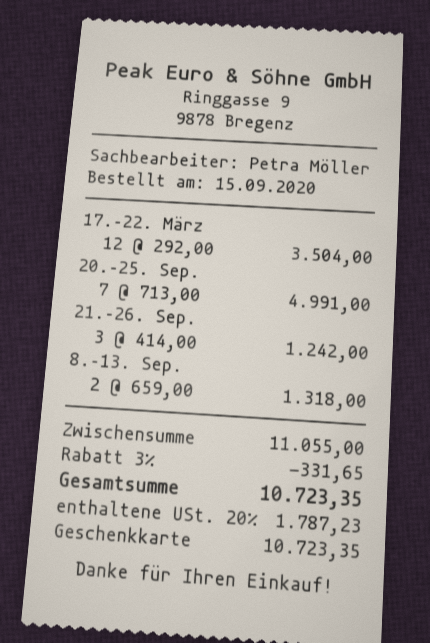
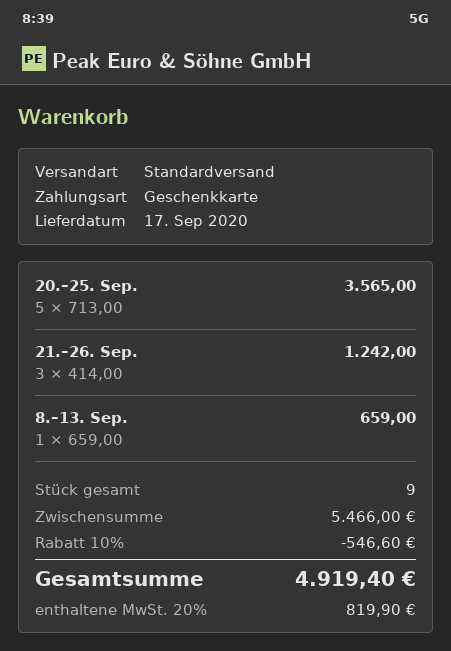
17.–22. März: 12 x 292.00 = 3504.00 -> none
20.–25. Sep.: 7 x 713.00 = 4991.00 -> 5 x 713.00 = 3565.00
8.–13. Sep.: 2 x 659.00 = 1318.00 -> 1 x 659.00 = 659.00
subtotal: 11055.00 -> 5466.00
discount: 3% = 331.65 -> 10% = 546.60
tax: 20% = 1787.23 -> 20% = 819.90
total: 10723.35 -> 4919.40

